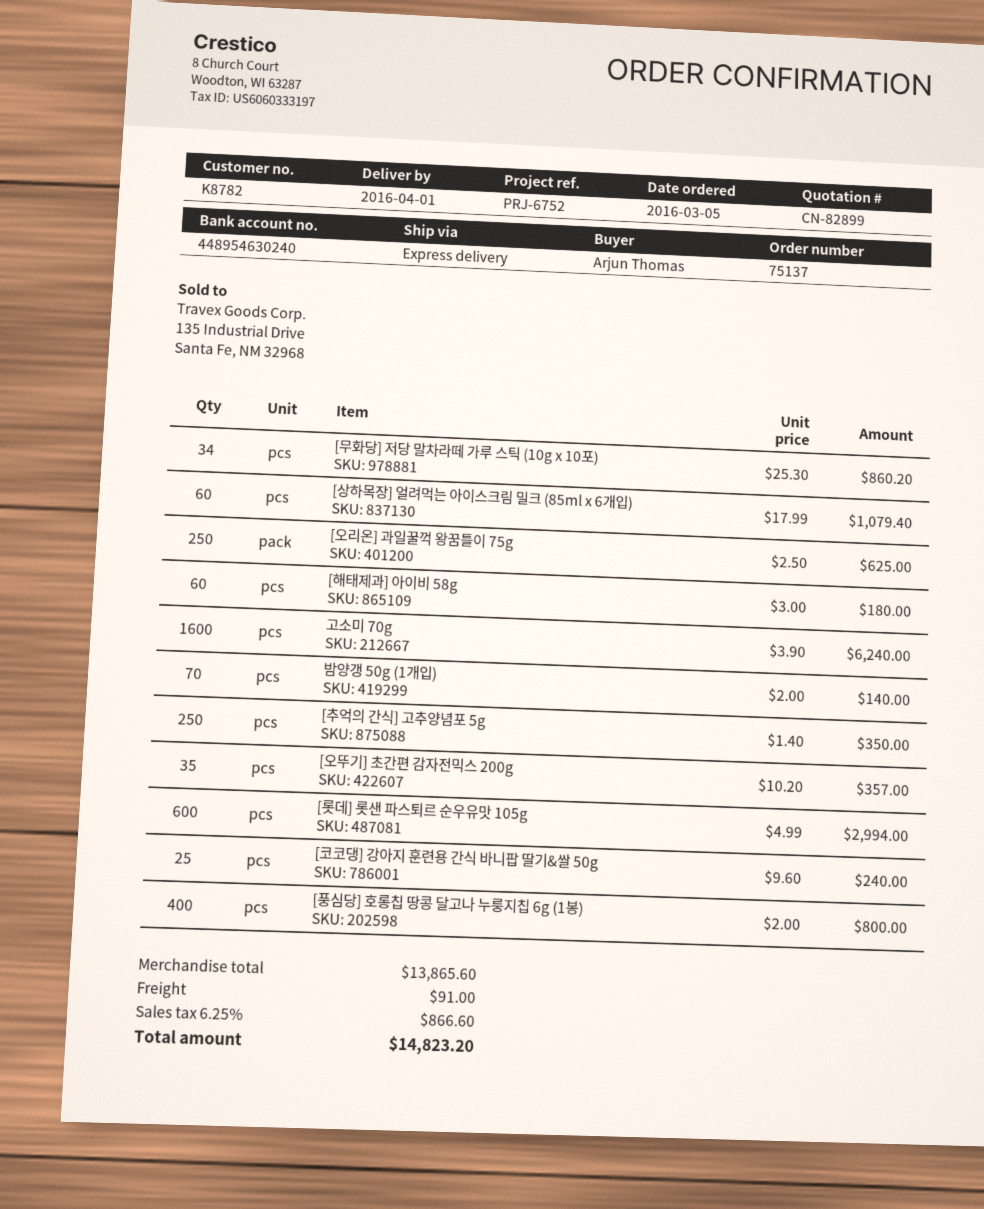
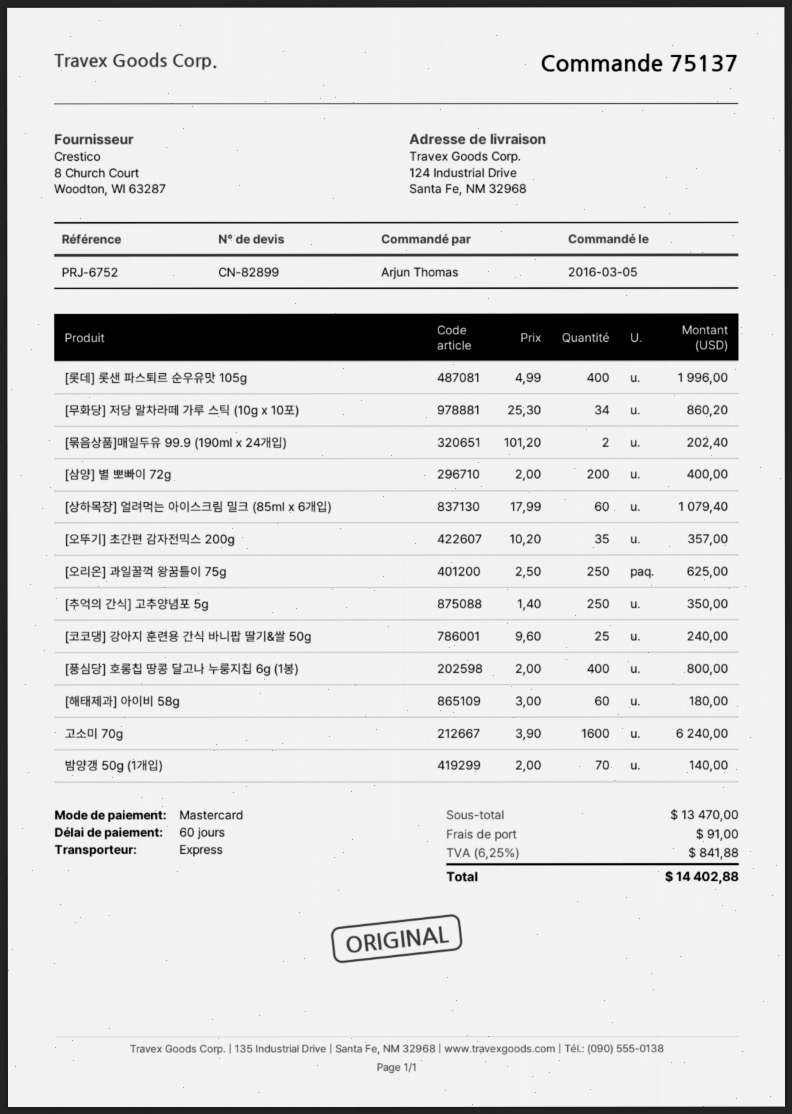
[롯데] 롯샌 파스퇴르 순우유맛 105g: 600 x 4.99 = 2994.00 -> 400 x 4.99 = 1996.00
[묶음상품]매일두유 99.9 (190ml x 24개입): none -> 2 x 101.20 = 202.40
[삼양] 별 뽀빠이 72g: none -> 200 x 2.00 = 400.00
subtotal: 13865.60 -> 13470.00
tax: 6.25% = 866.60 -> 6.25% = 841.88
total: 14823.20 -> 14402.88

